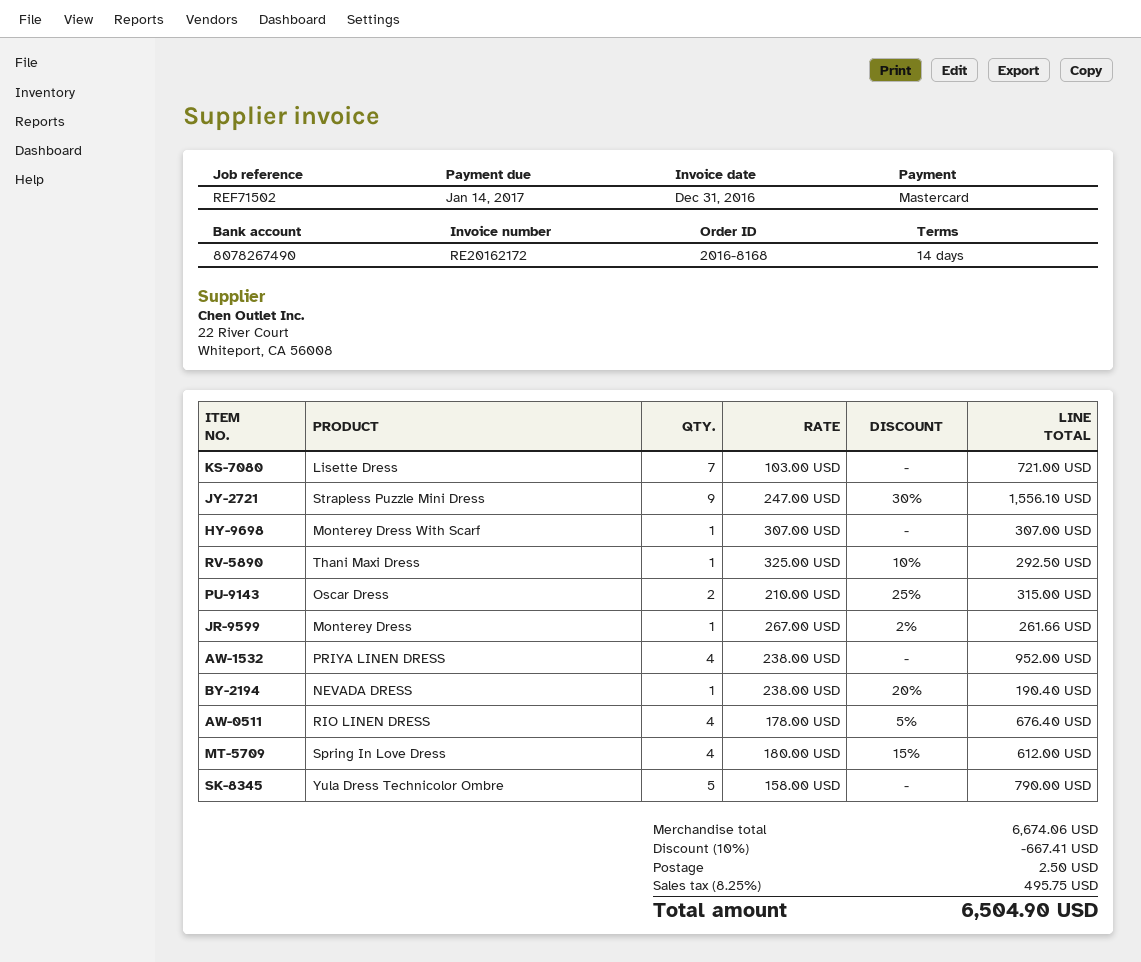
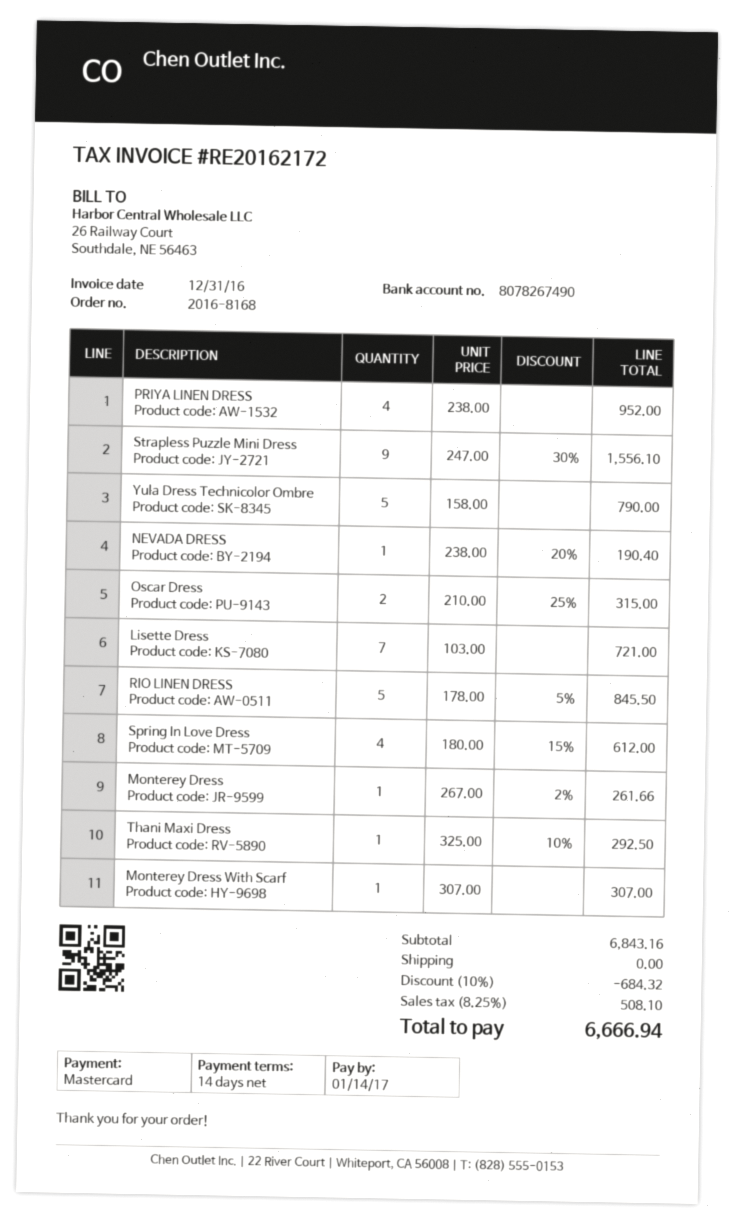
RIO LINEN DRESS: 4 x 178.00 - 5% = 676.40 -> 5 x 178.00 - 5% = 845.50
subtotal: 6674.06 -> 6843.16
discount: 10% = 667.41 -> 10% = 684.32
shipping: 2.50 -> 0.00
tax: 8.25% = 495.75 -> 8.25% = 508.10
total: 6504.90 -> 6666.94

